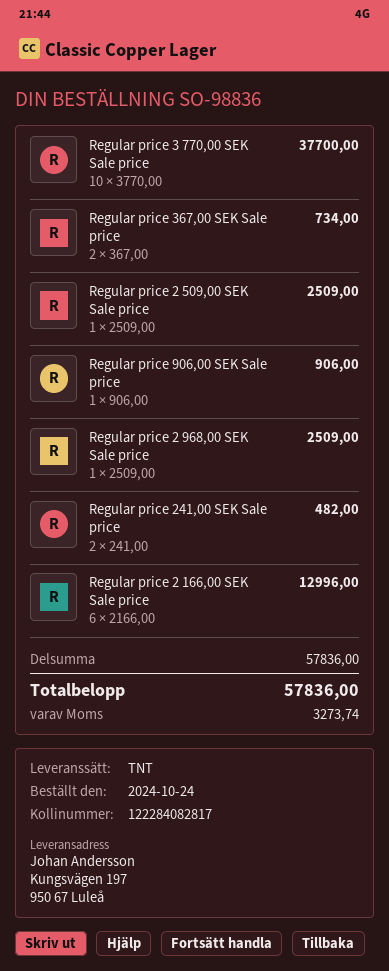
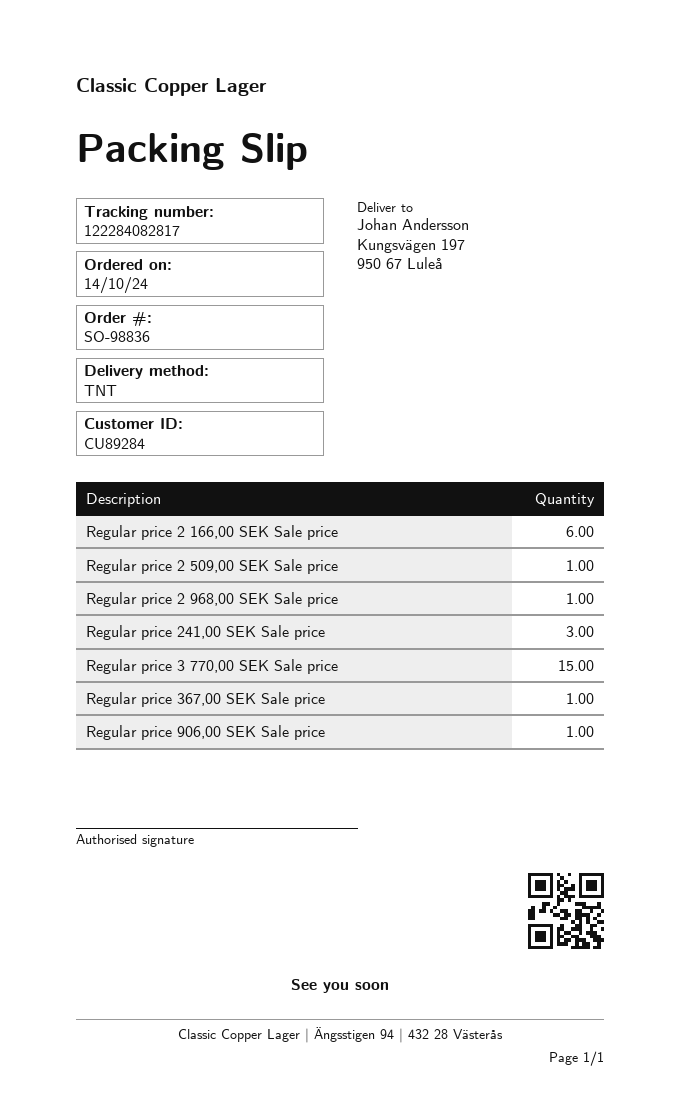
order date: 2024-10-24 -> 2024-10-14
Regular price 3 770,00 SEK Sale price: 10 -> 15
Regular price 367,00 SEK Sale price: 2 -> 1
Regular price 241,00 SEK Sale price: 2 -> 3

